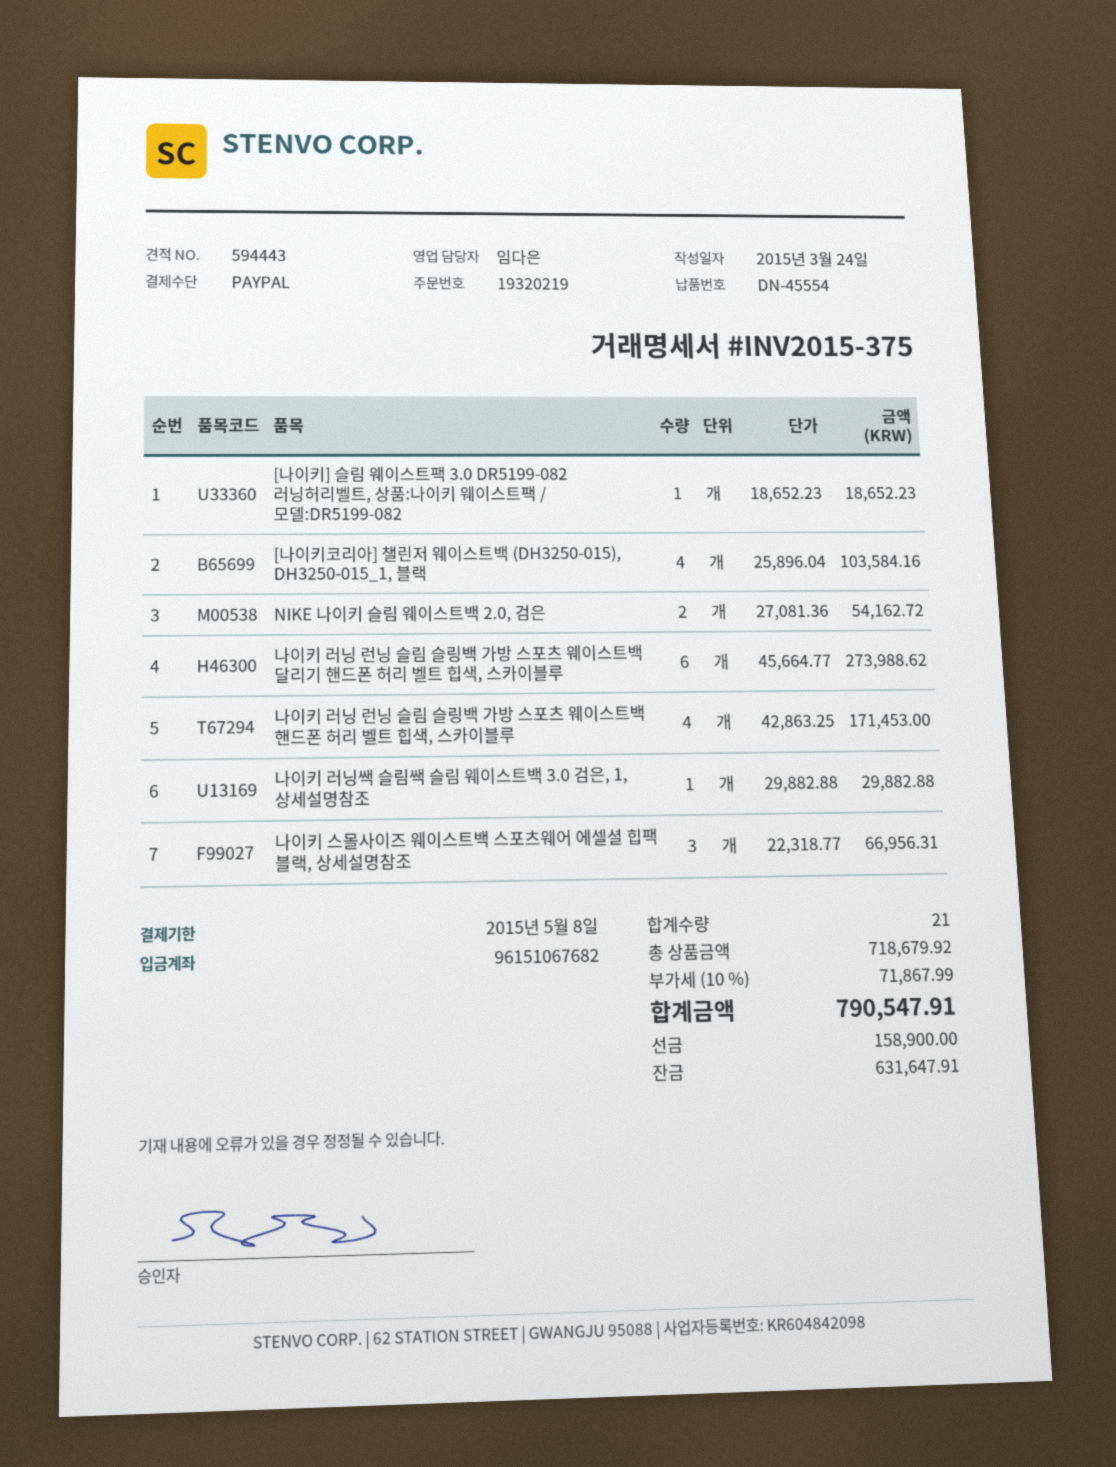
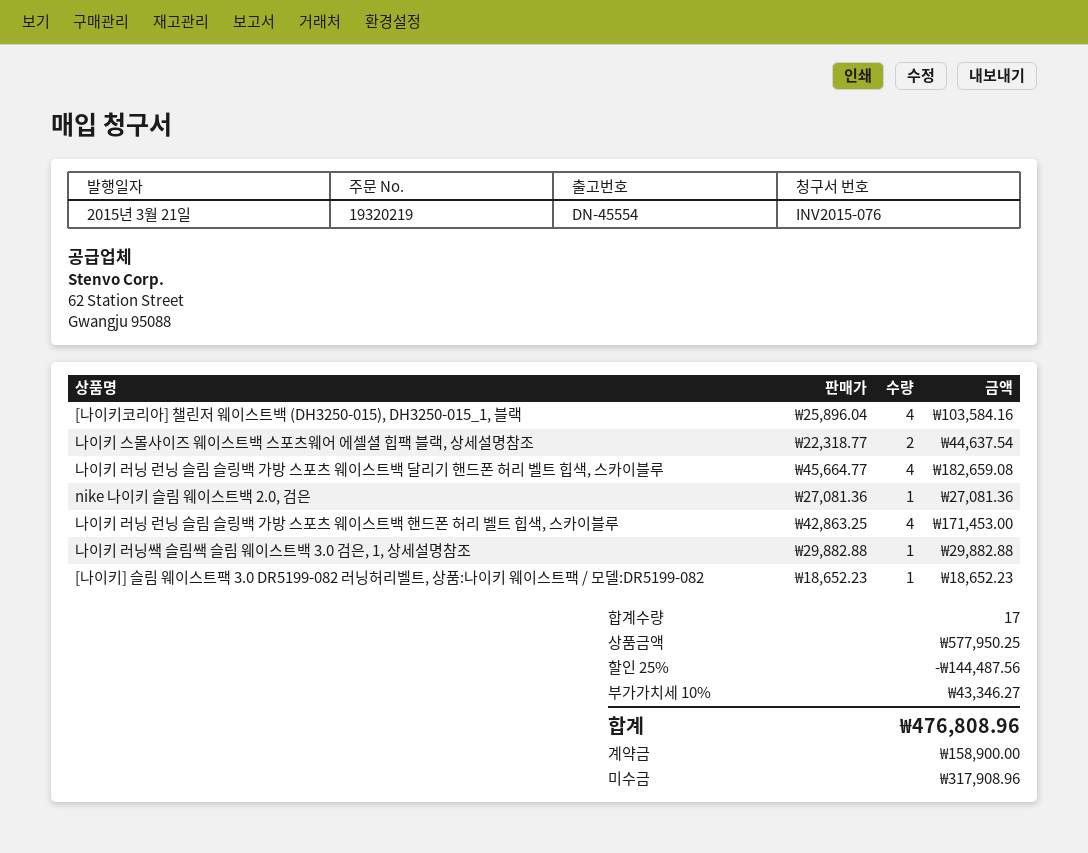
invoice number: INV2015-375 -> INV2015-076
invoice date: 2015-03-24 -> 2015-03-21
NIKE 나이키 슬림 웨이스트백 2.0, 검은: 2 x 27081.36 = 54162.72 -> 1 x 27081.36 = 27081.36
나이키 러닝 런닝 슬림 슬링백 가방 스포츠 웨이스트백 달리기 핸드폰 허리 벨트 힙색, 스카이블루: 6 x 45664.77 = 273988.62 -> 4 x 45664.77 = 182659.08
나이키 스몰사이즈 웨이스트백 스포츠웨어 에셀셜 힙팩 블랙, 상세설명참조: 3 x 22318.77 = 66956.31 -> 2 x 22318.77 = 44637.54
total quantity: 21 -> 17
subtotal: 718679.92 -> 577950.25
discount: none -> 25% = 144487.56
tax: 10% = 71867.99 -> 10% = 43346.27
total: 790547.91 -> 476808.96
balance: 631647.91 -> 317908.96

